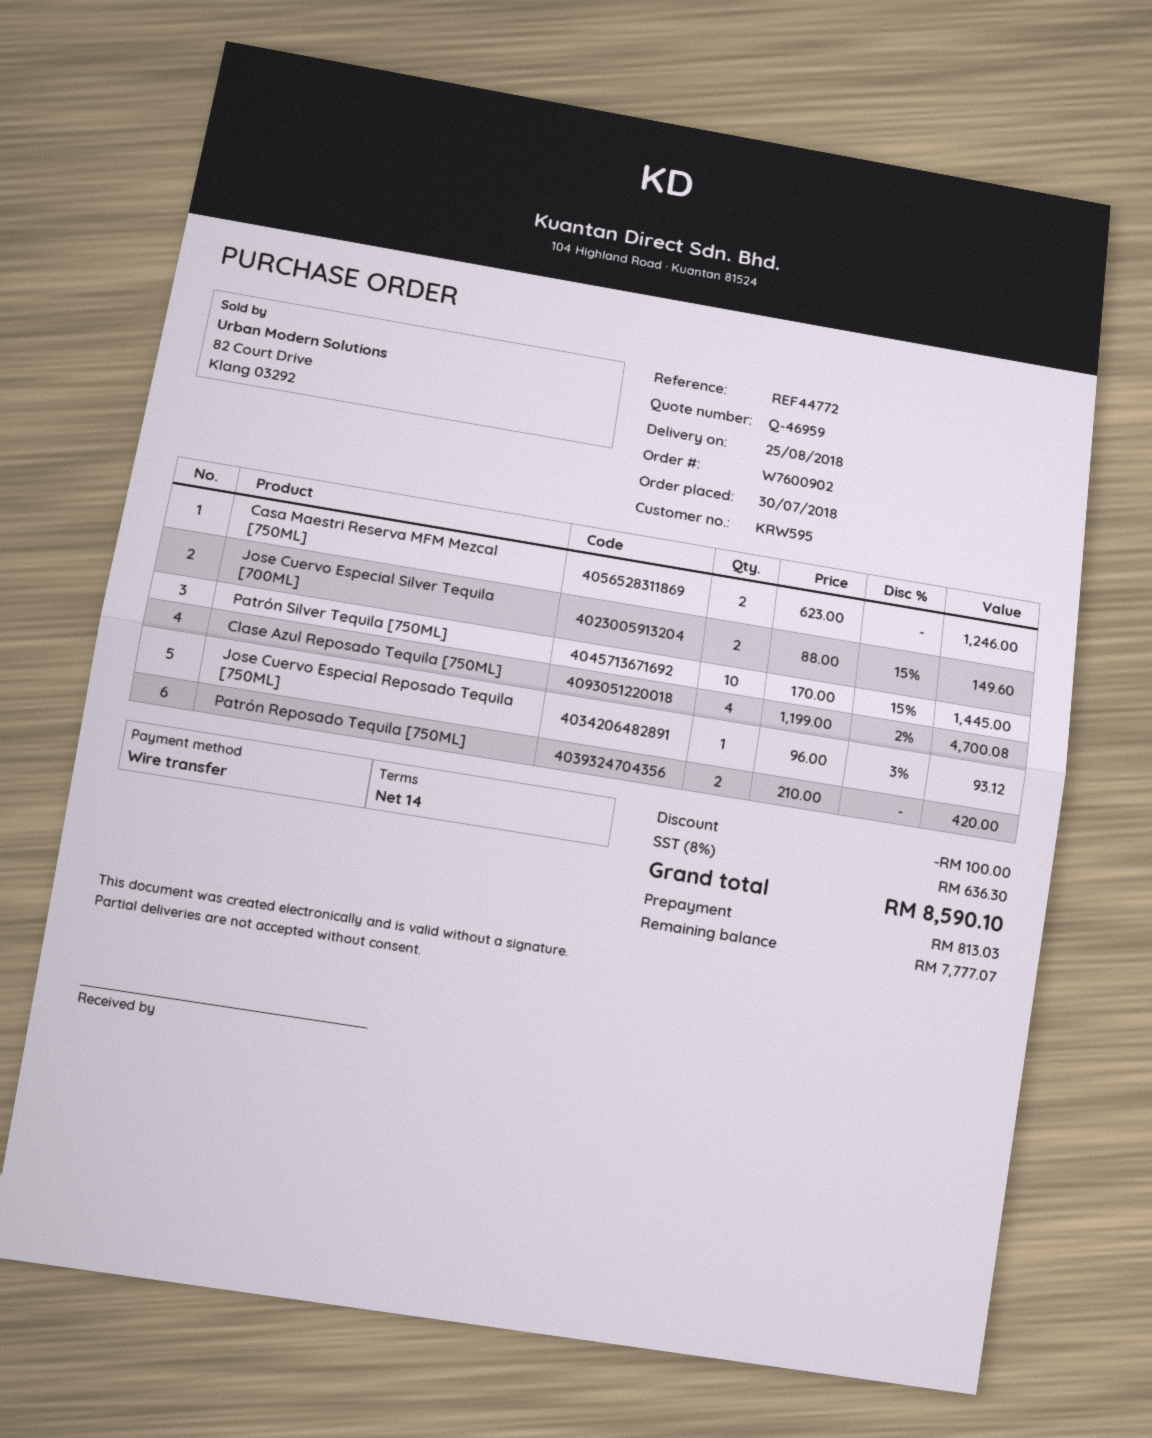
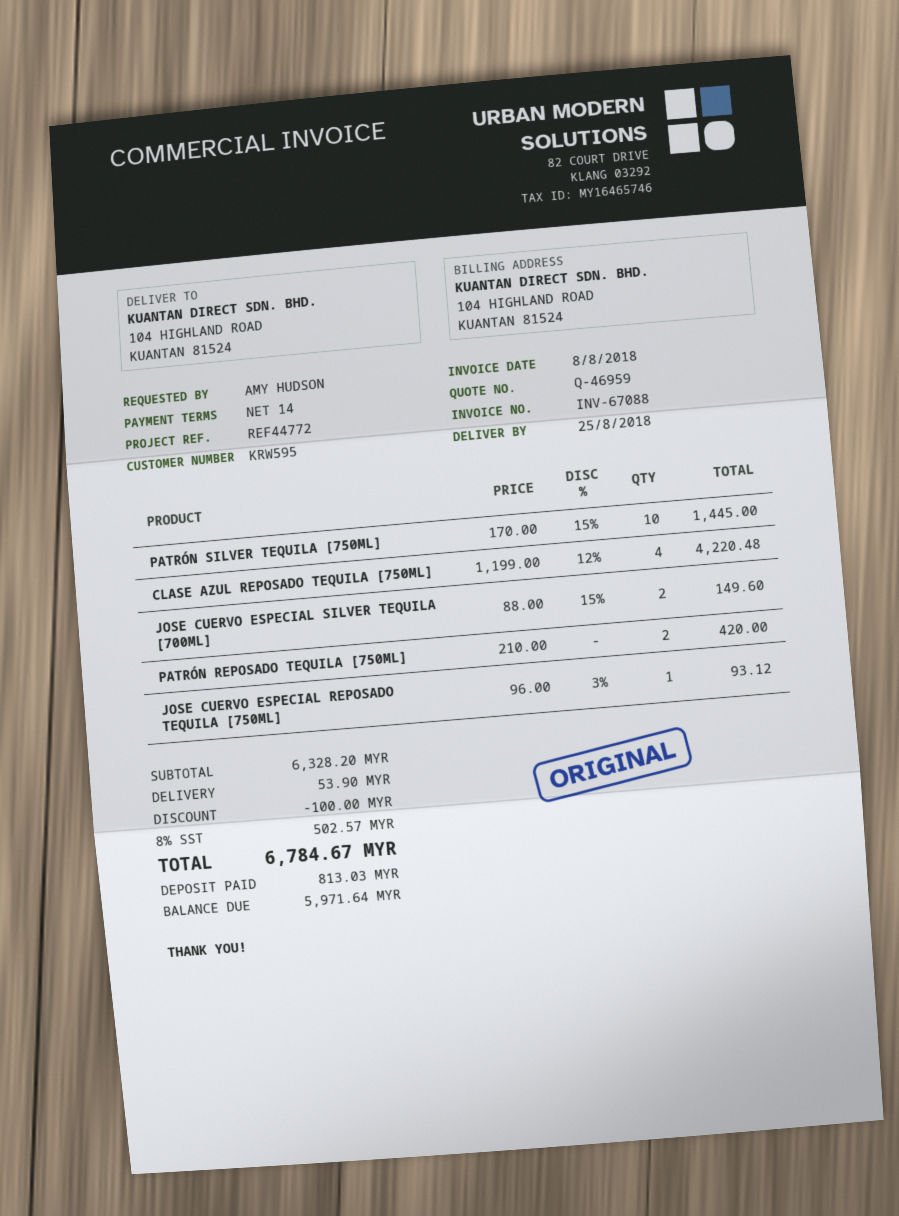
Casa Maestri Reserva MFM Mezcal [750ML]: 2 x 623.00 = 1246.00 -> none
Clase Azul Reposado Tequila [750ML]: 4 x 1199.00 - 2% = 4700.08 -> 4 x 1199.00 - 12% = 4220.48
shipping: none -> 53.90
tax: 8% = 636.30 -> 8% = 502.57
total: 8590.10 -> 6784.67
balance: 7777.07 -> 5971.64

